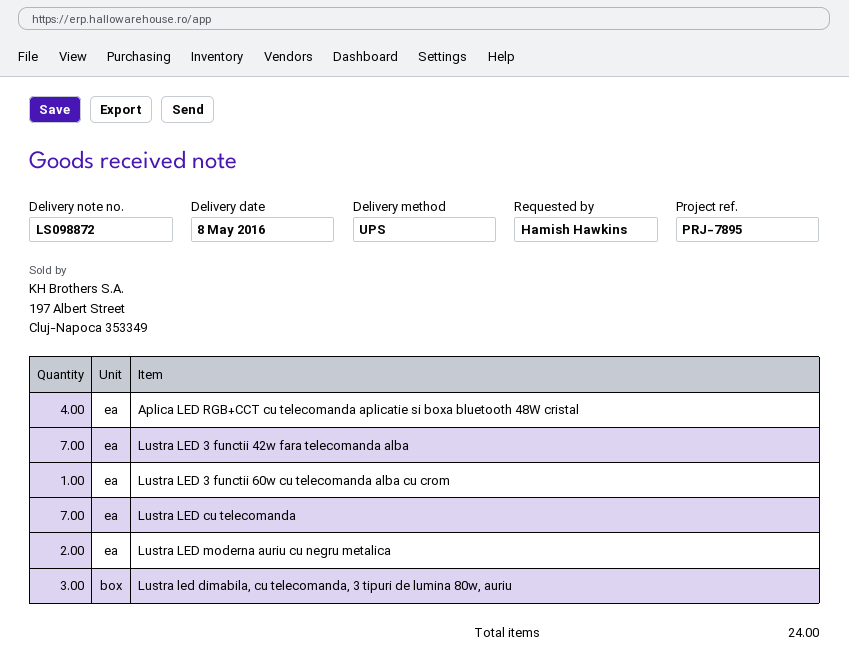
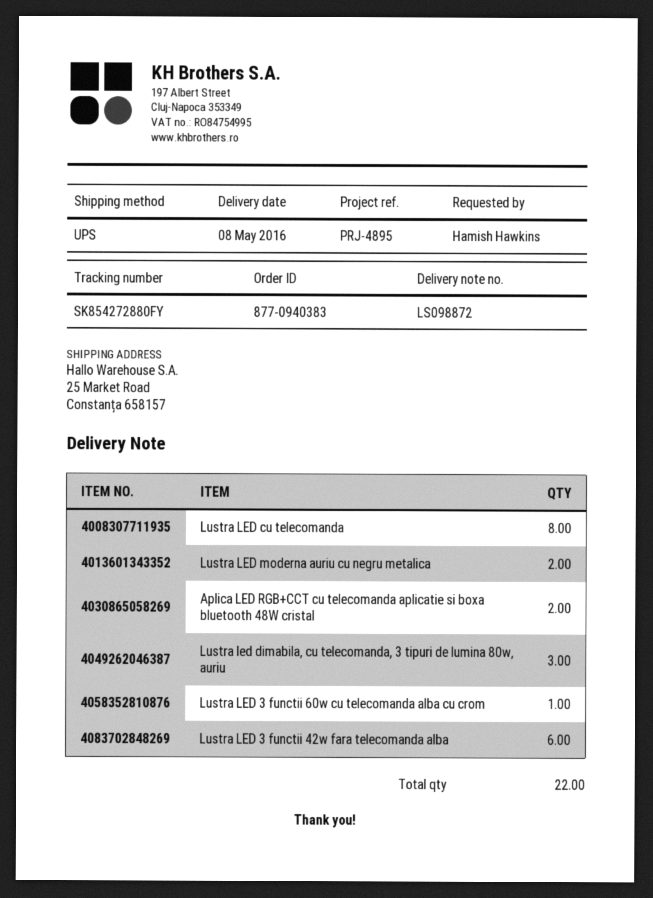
reference: PRJ-7895 -> PRJ-4895
Aplica LED RGB+CCT cu telecomanda aplicatie si boxa bluetooth 48W cristal: 4 -> 2
Lustra LED 3 functii 42w fara telecomanda alba: 7 -> 6
Lustra LED cu telecomanda: 7 -> 8
total quantity: 24 -> 22

